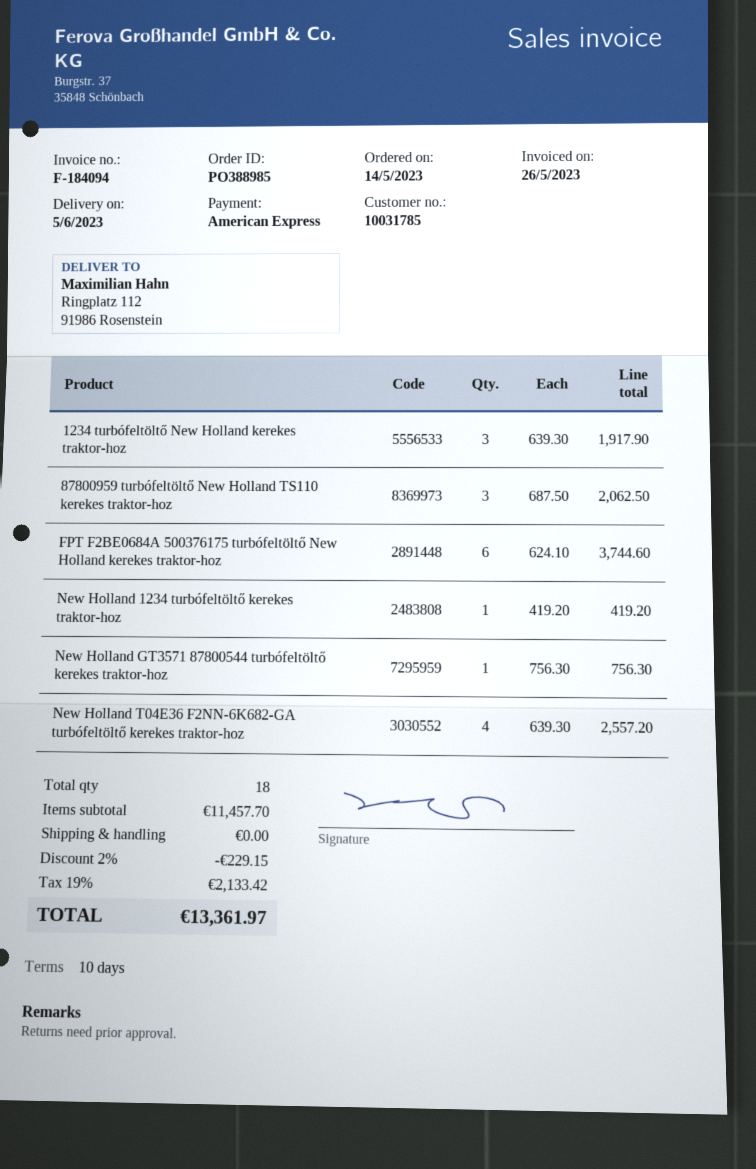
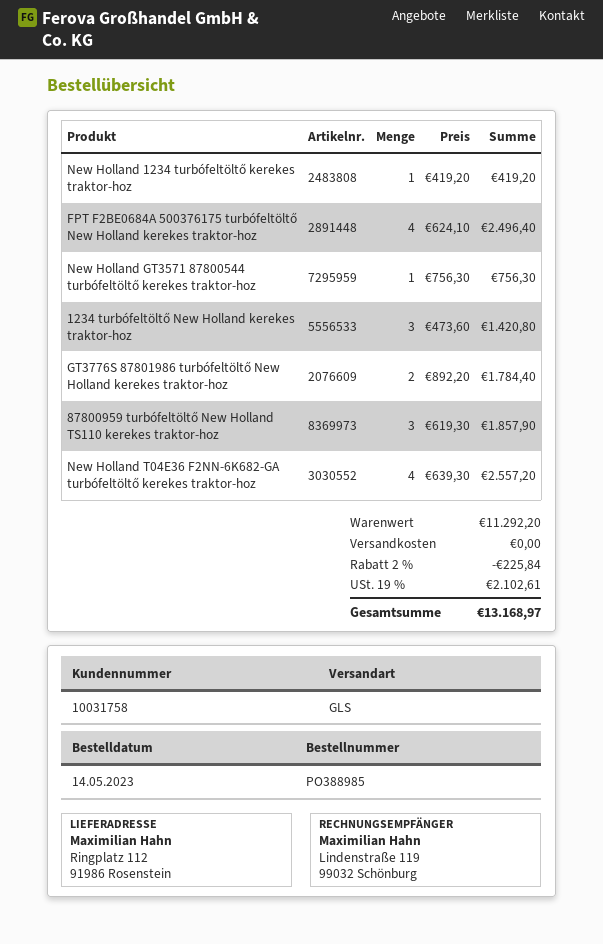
customer number: 10031785 -> 10031758
1234 turbófeltöltő New Holland kerekes traktor-hoz: 3 x 639.30 = 1917.90 -> 3 x 473.60 = 1420.80
87800959 turbófeltöltő New Holland TS110 kerekes traktor-hoz: 3 x 687.50 = 2062.50 -> 3 x 619.30 = 1857.90
FPT F2BE0684A 500376175 turbófeltöltő New Holland kerekes traktor-hoz: 6 x 624.10 = 3744.60 -> 4 x 624.10 = 2496.40
GT3776S 87801986 turbófeltöltő New Holland kerekes traktor-hoz: none -> 2 x 892.20 = 1784.40
subtotal: 11457.70 -> 11292.20
discount: 2% = 229.15 -> 2% = 225.84
tax: 19% = 2133.42 -> 19% = 2102.61
total: 13361.97 -> 13168.97

